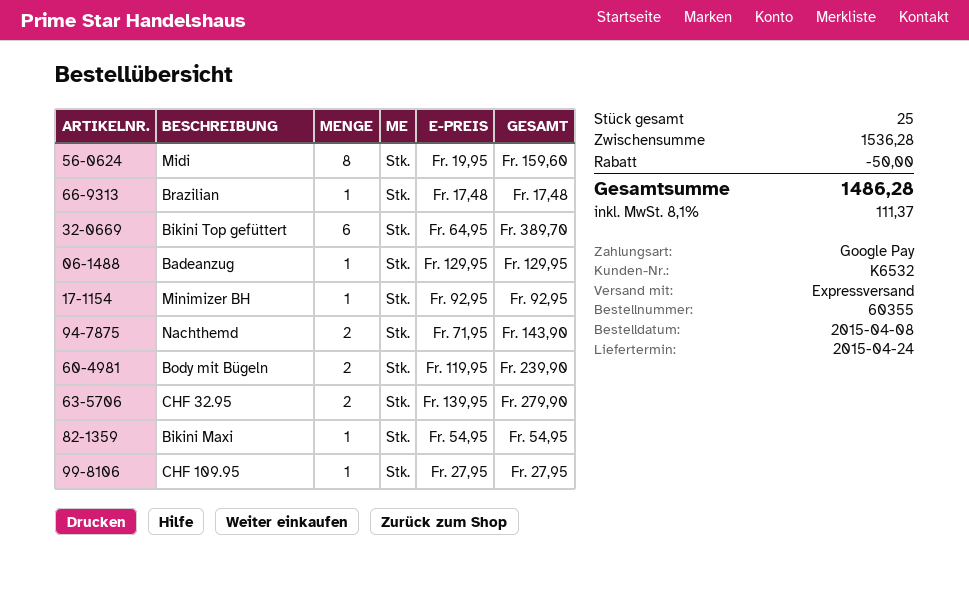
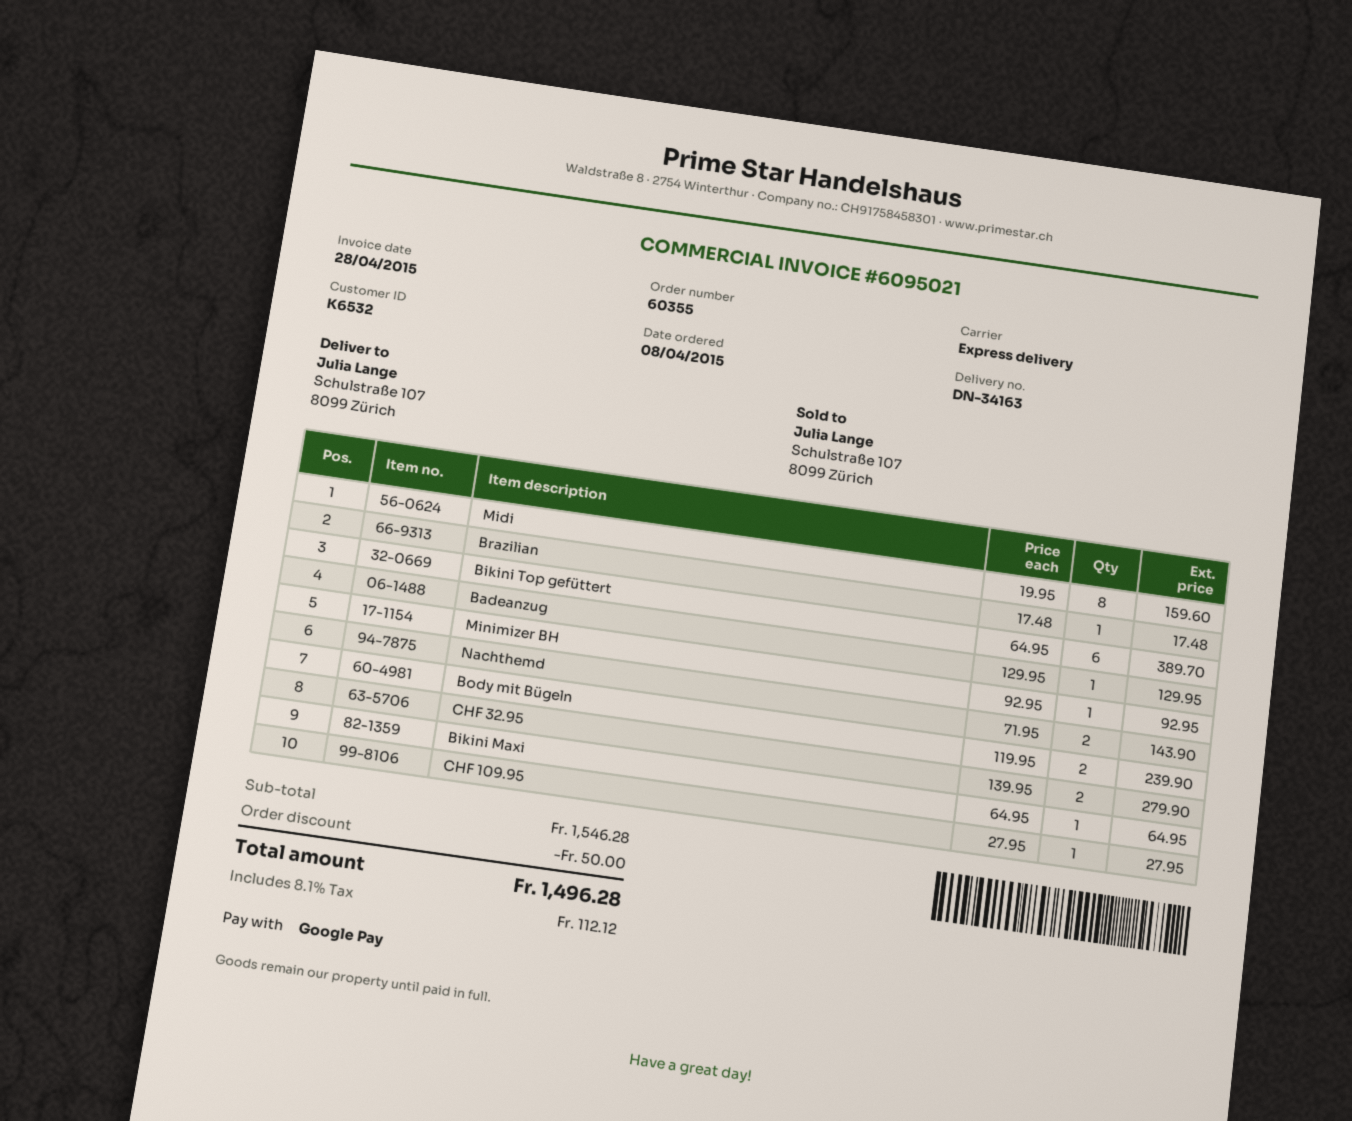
Bikini Maxi: 1 x 54.95 = 54.95 -> 1 x 64.95 = 64.95
subtotal: 1536.28 -> 1546.28
tax: 8.1% = 111.37 -> 8.1% = 112.12
total: 1486.28 -> 1496.28

